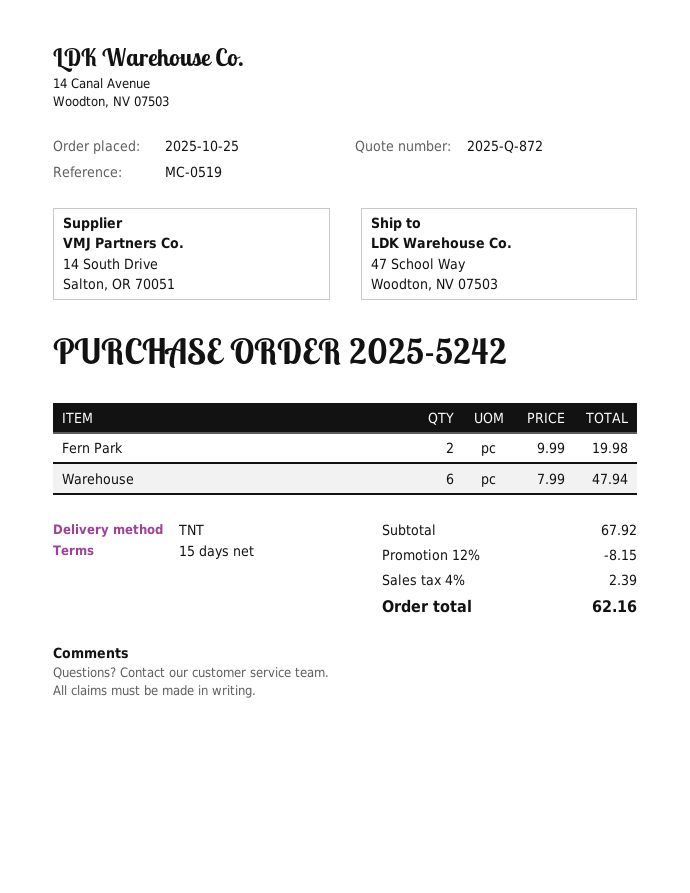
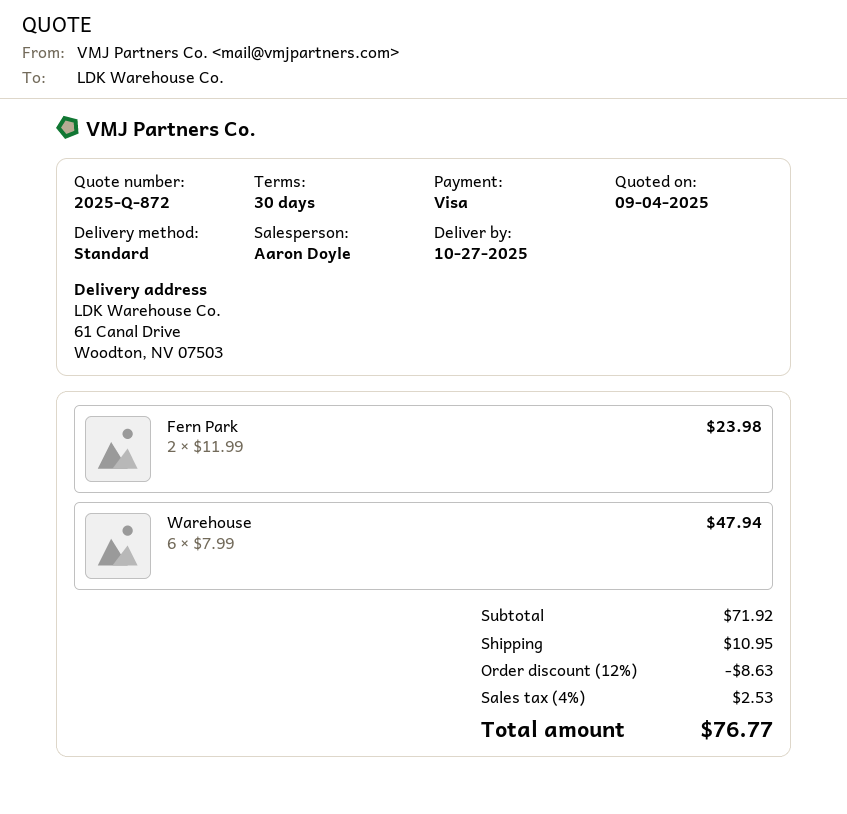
payment terms: 15 days -> 30 days
shipping method: TNT -> standard
ship to: 47 School Way, Woodton, NV 07503 -> 61 Canal Drive, Woodton, NV 07503
Fern Park: 2 x 9.99 = 19.98 -> 2 x 11.99 = 23.98
subtotal: 67.92 -> 71.92
discount: 12% = 8.15 -> 12% = 8.63
shipping: none -> 10.95
tax: 4% = 2.39 -> 4% = 2.53
total: 62.16 -> 76.77

